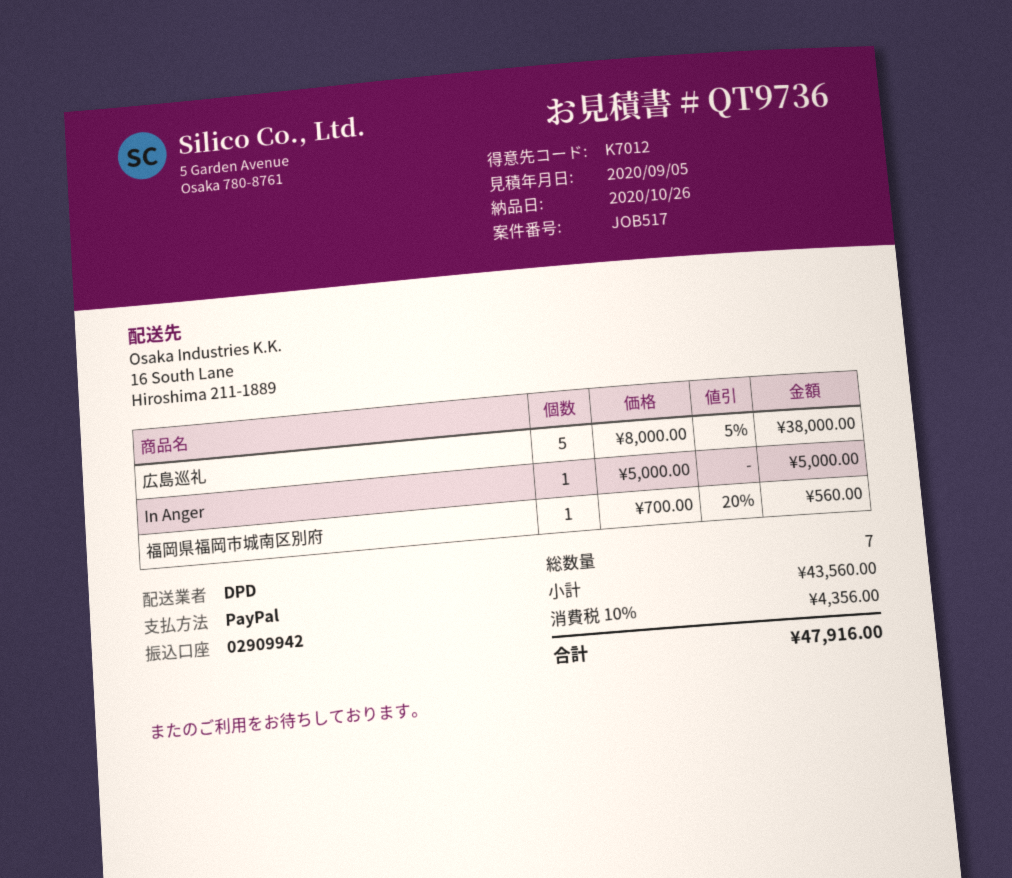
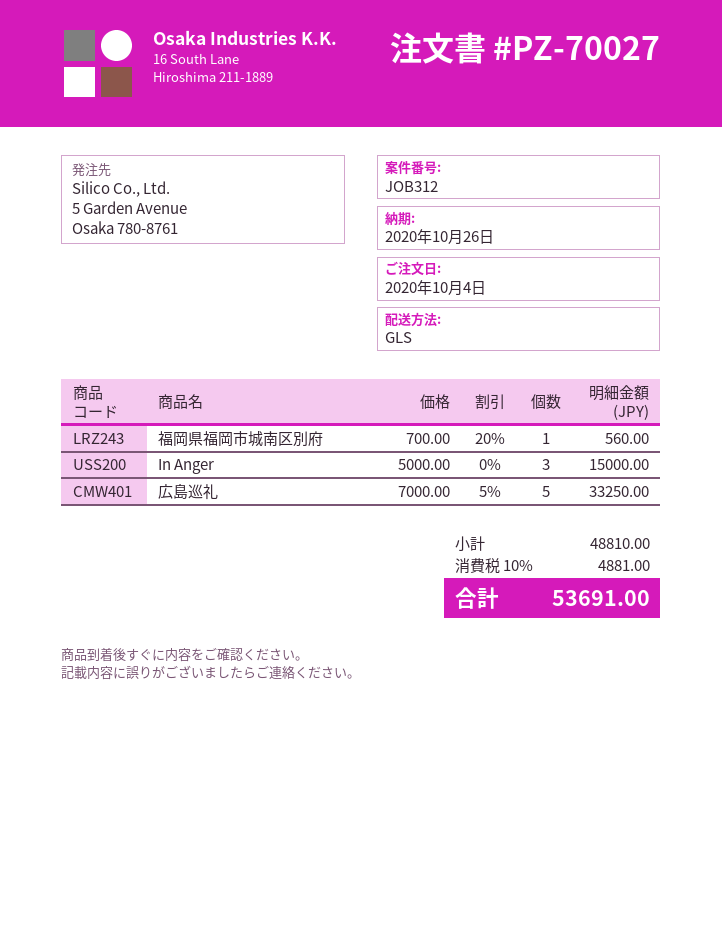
reference: JOB517 -> JOB312
shipping method: DPD -> GLS
広島巡礼: 5 x 8000.00 - 5% = 38000.00 -> 5 x 7000.00 - 5% = 33250.00
In Anger: 1 x 5000.00 = 5000.00 -> 3 x 5000.00 = 15000.00
subtotal: 43560.00 -> 48810.00
tax: 10% = 4356.00 -> 10% = 4881.00
total: 47916.00 -> 53691.00

